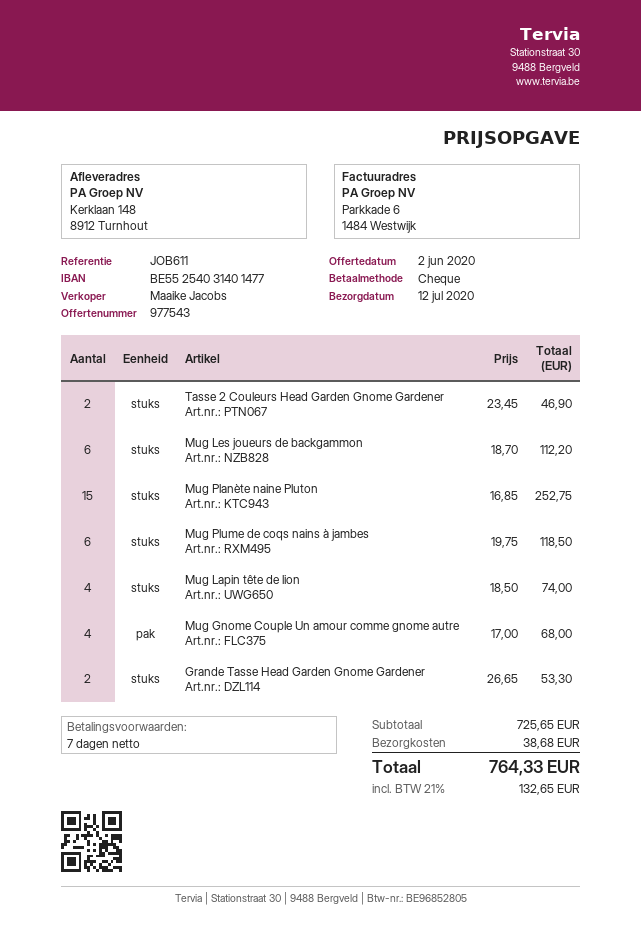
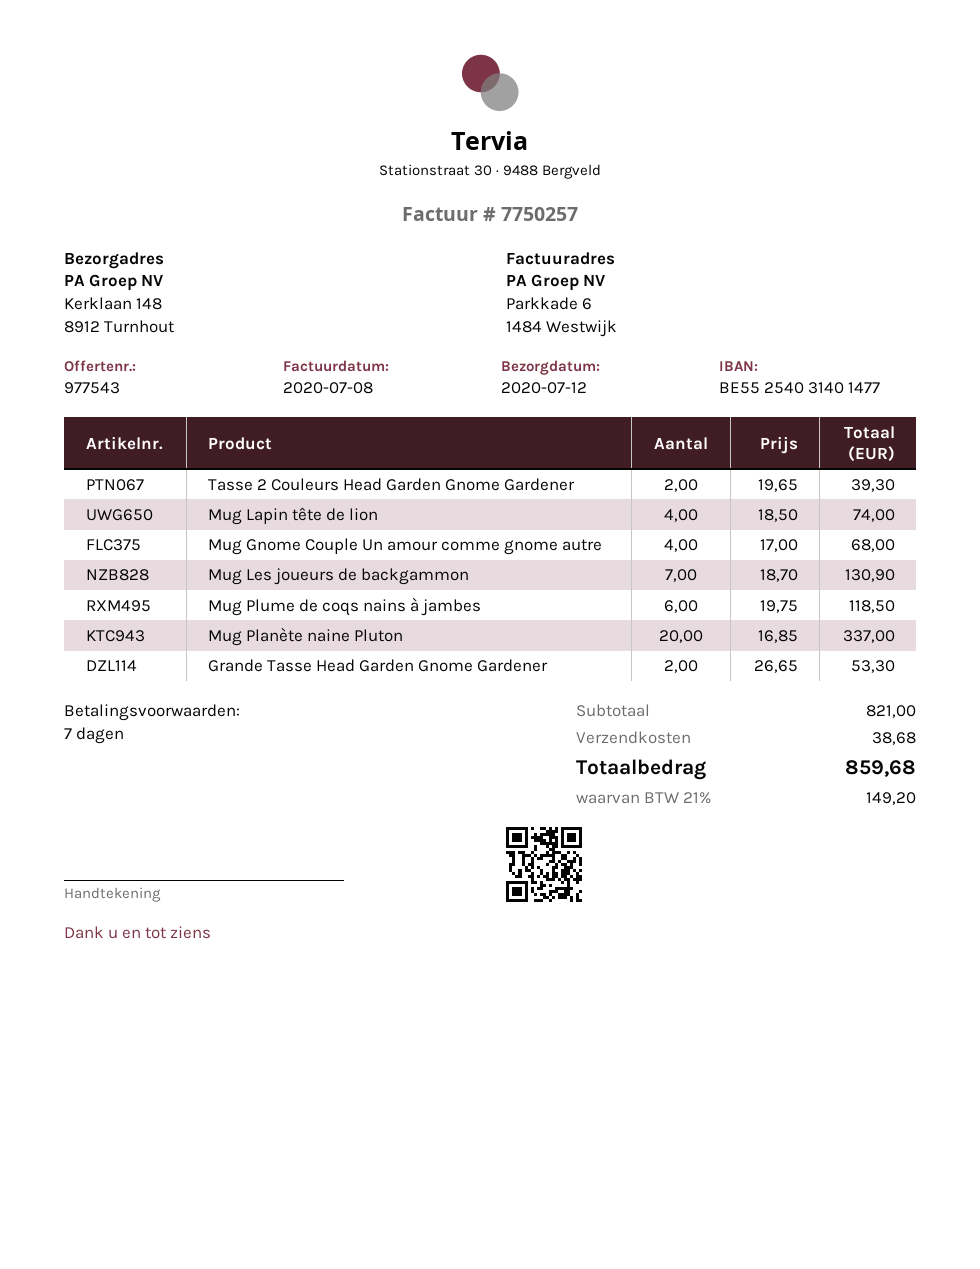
Tasse 2 Couleurs Head Garden Gnome Gardener: 2 x 23.45 = 46.90 -> 2 x 19.65 = 39.30
Mug Les joueurs de backgammon: 6 x 18.70 = 112.20 -> 7 x 18.70 = 130.90
Mug Planète naine Pluton: 15 x 16.85 = 252.75 -> 20 x 16.85 = 337.00
subtotal: 725.65 -> 821.00
tax: 21% = 132.65 -> 21% = 149.20
total: 764.33 -> 859.68

